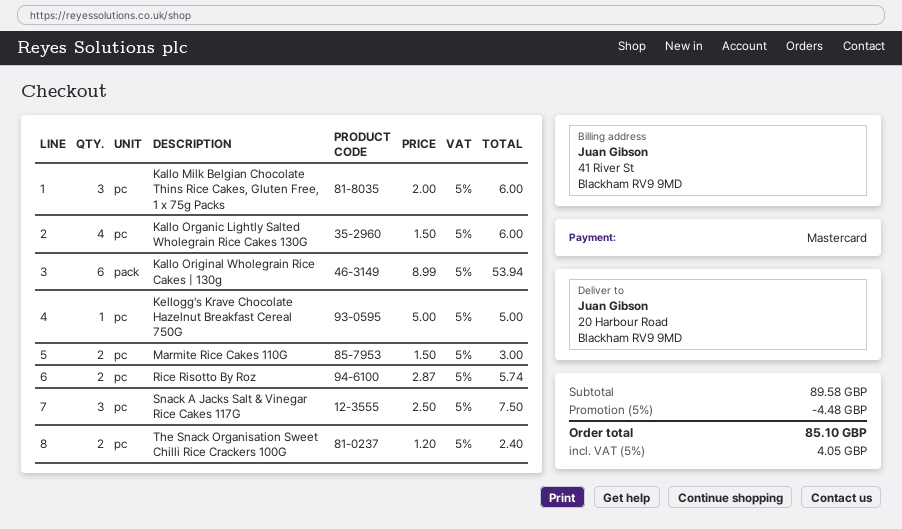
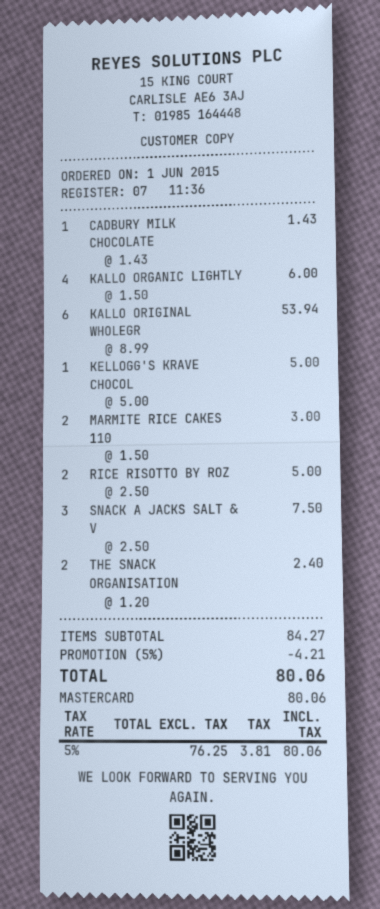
Kallo Milk Belgian Chocolate Thins Rice Cakes, Gluten Free, 1 x 75g Packs: 3 x 2.00 = 6.00 -> none
Rice Risotto By Roz: 2 x 2.87 = 5.74 -> 2 x 2.50 = 5.00
CADBURY MILK CHOCOLATE: none -> 1 x 1.43 = 1.43
subtotal: 89.58 -> 84.27
discount: 5% = 4.48 -> 5% = 4.21
tax: 5% = 4.05 -> 5% = 3.81
total: 85.10 -> 80.06

